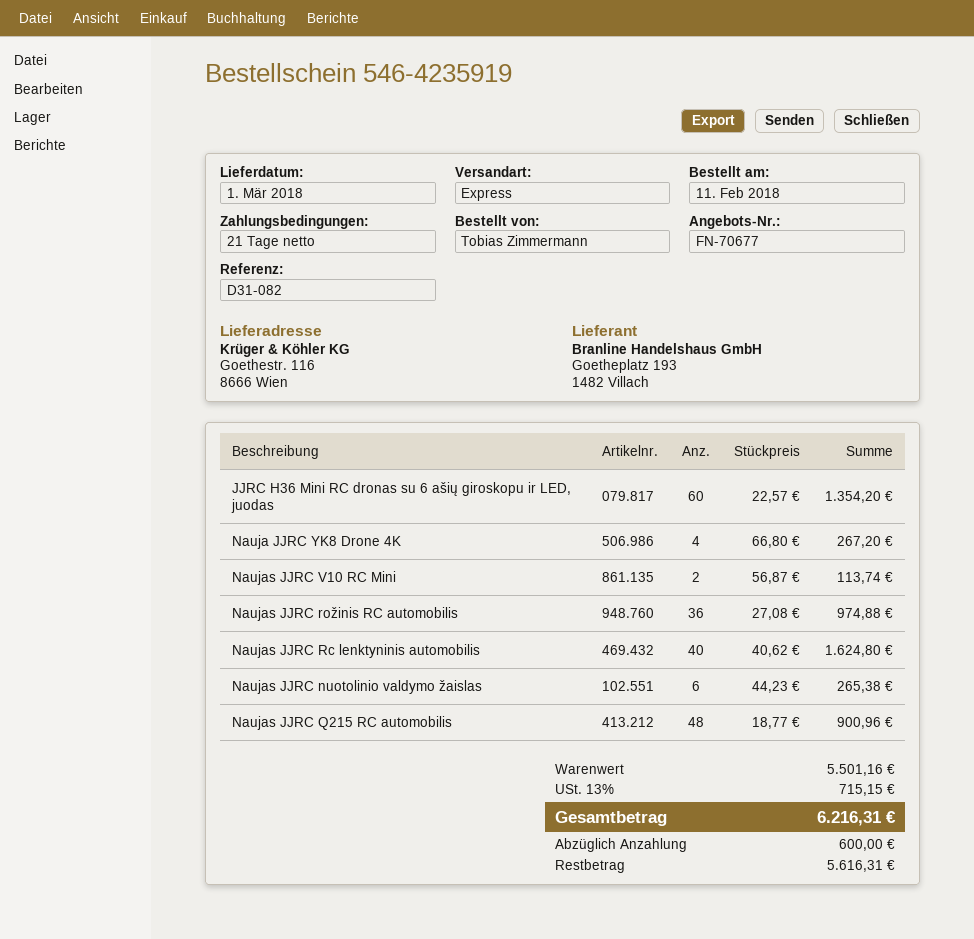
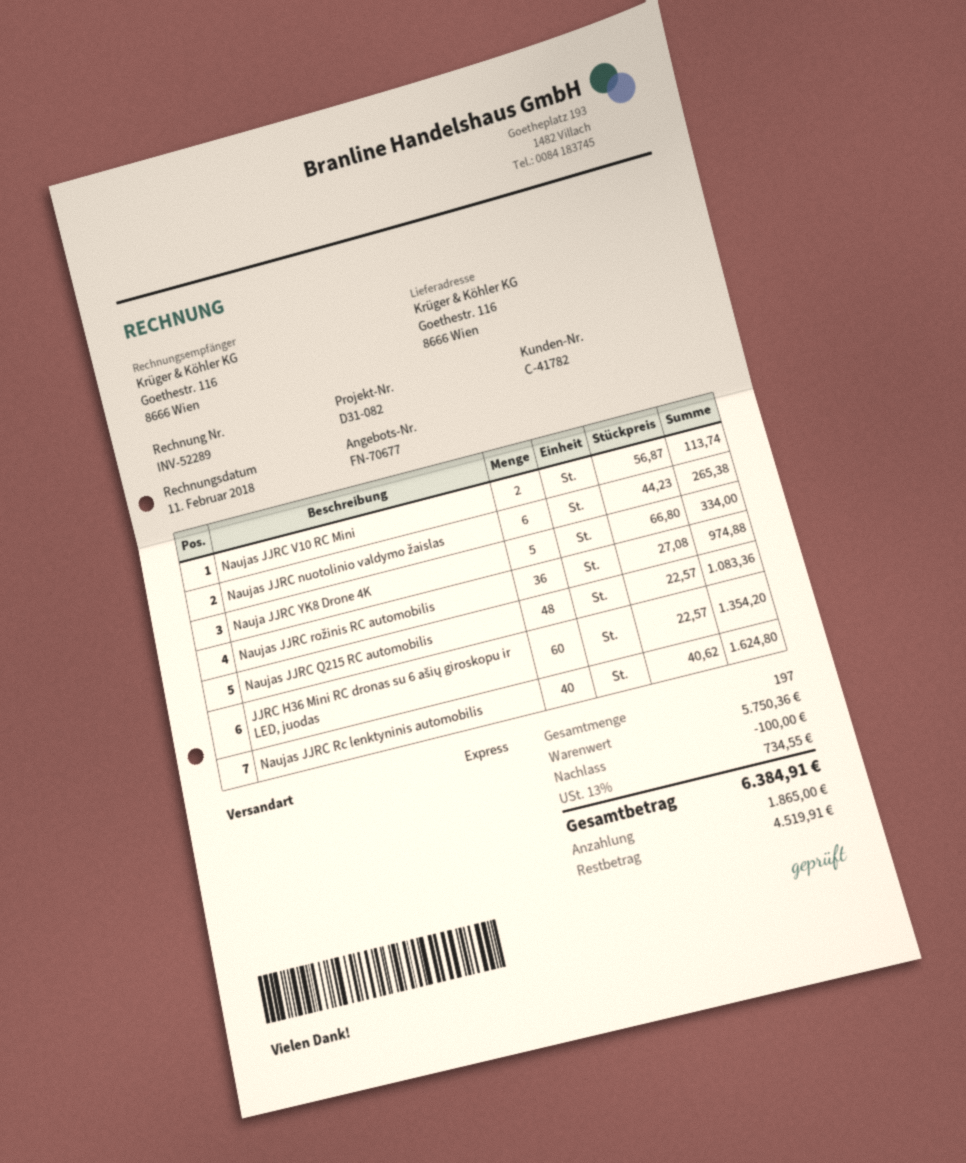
Nauja JJRC YK8 Drone 4K: 4 x 66.80 = 267.20 -> 5 x 66.80 = 334.00
Naujas JJRC Q215 RC automobilis: 48 x 18.77 = 900.96 -> 48 x 22.57 = 1083.36
subtotal: 5501.16 -> 5750.36
discount: none -> 100.00
tax: 13% = 715.15 -> 13% = 734.55
total: 6216.31 -> 6384.91
deposit: 600.00 -> 1865.00
balance: 5616.31 -> 4519.91

